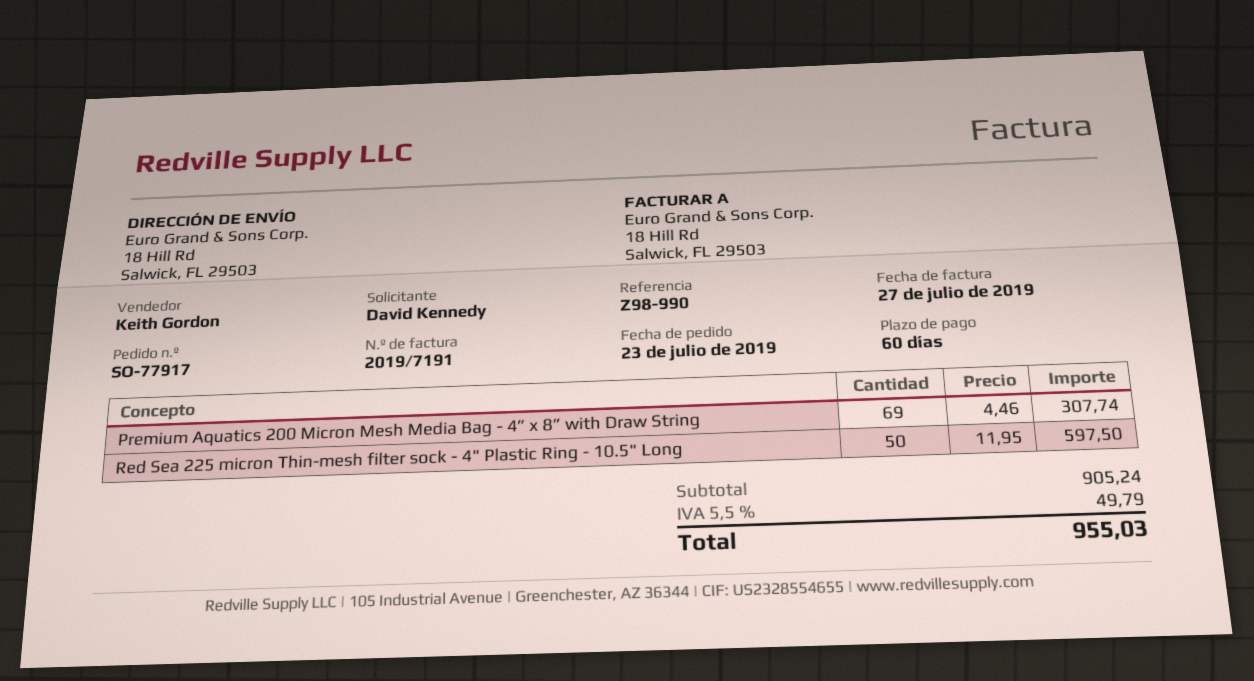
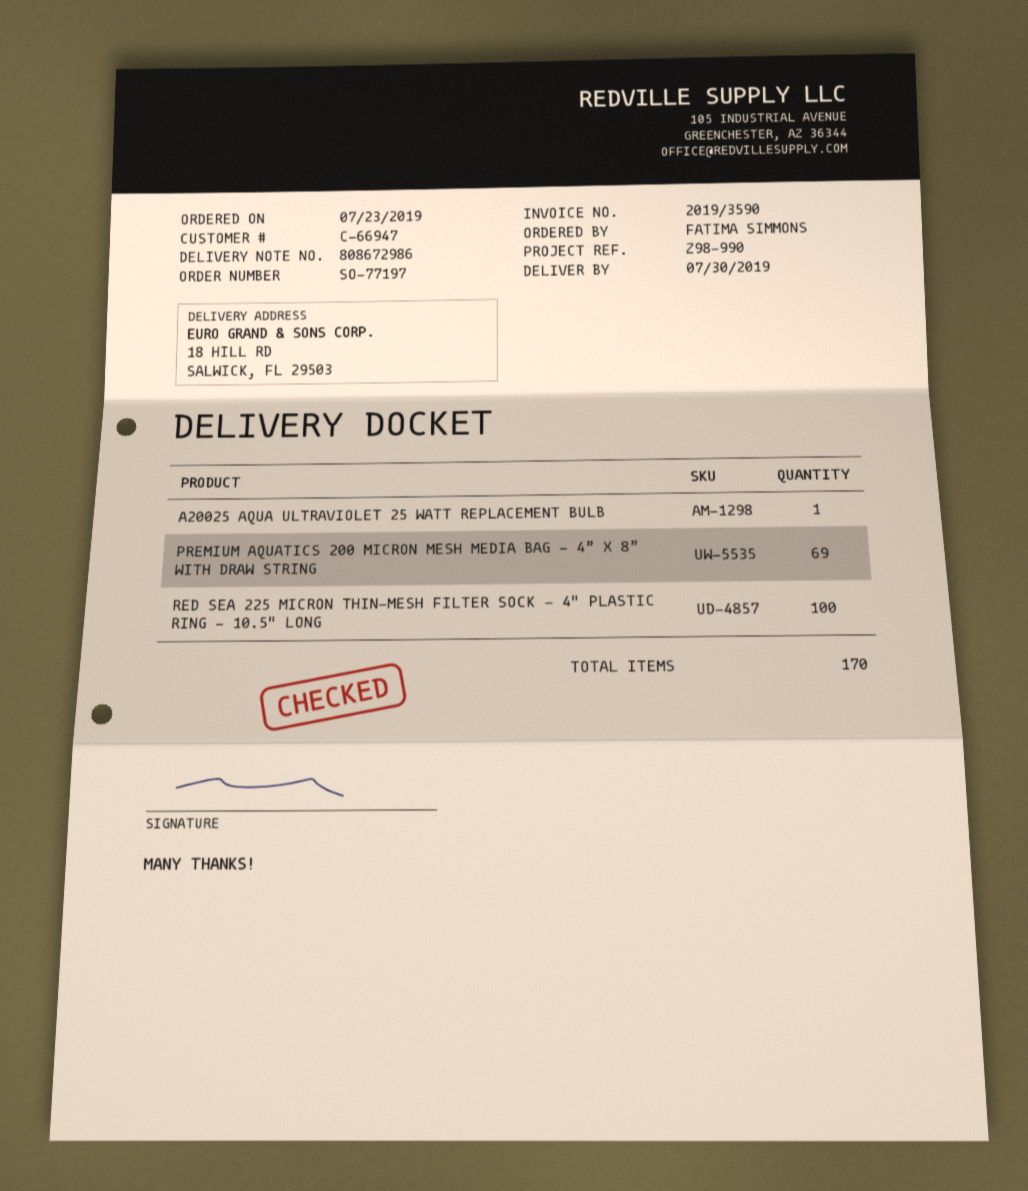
order number: SO-77917 -> SO-77197
invoice number: 2019/7191 -> 2019/3590
ordered by: David Kennedy -> FATIMA SIMMONS
Red Sea 225 micron Thin-mesh filter sock - 4" Plastic Ring - 10.5" Long: 50 -> 100
A20025 AQUA ULTRAVIOLET 25 WATT REPLACEMENT BULB: none -> 1

